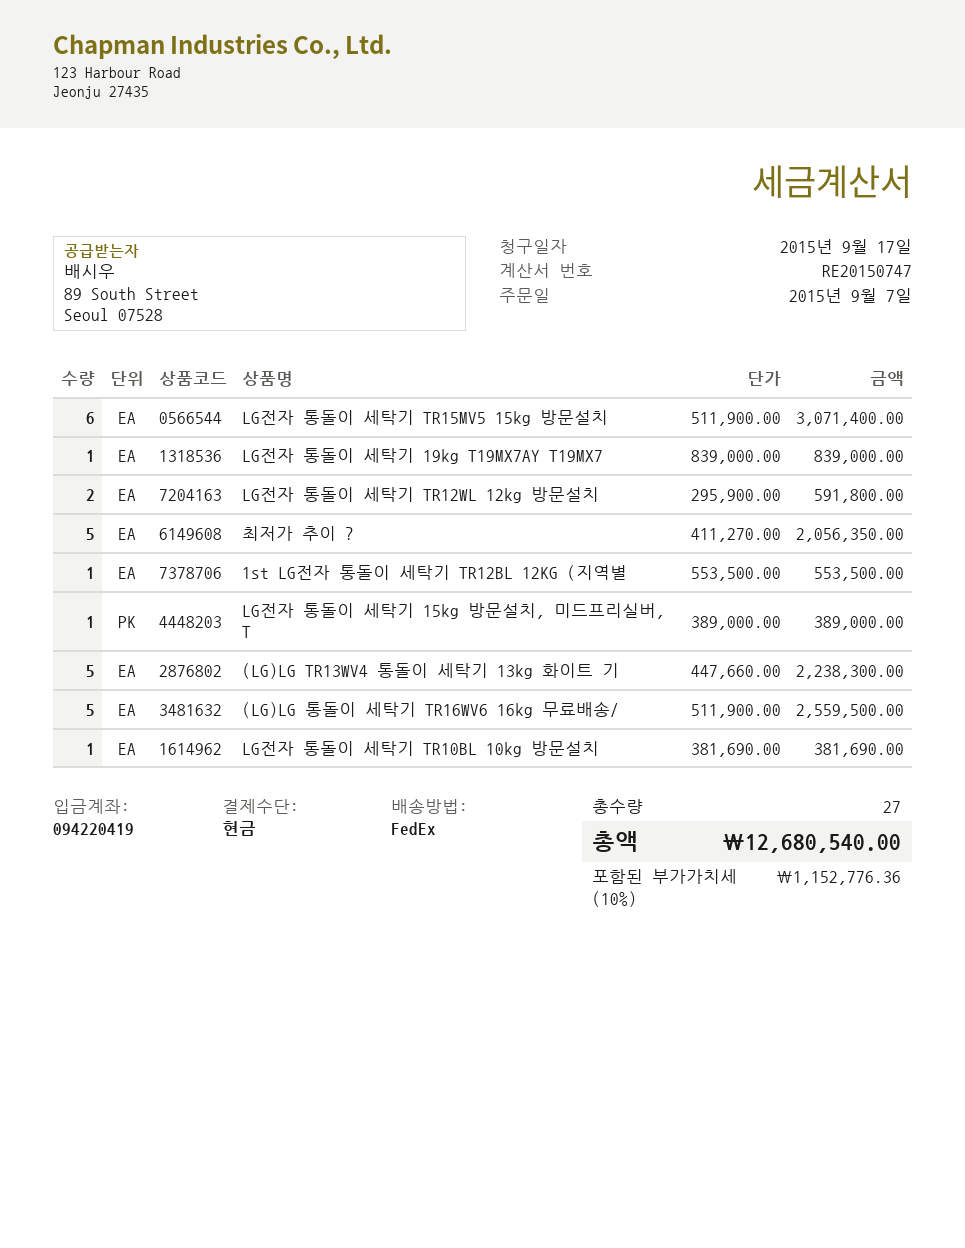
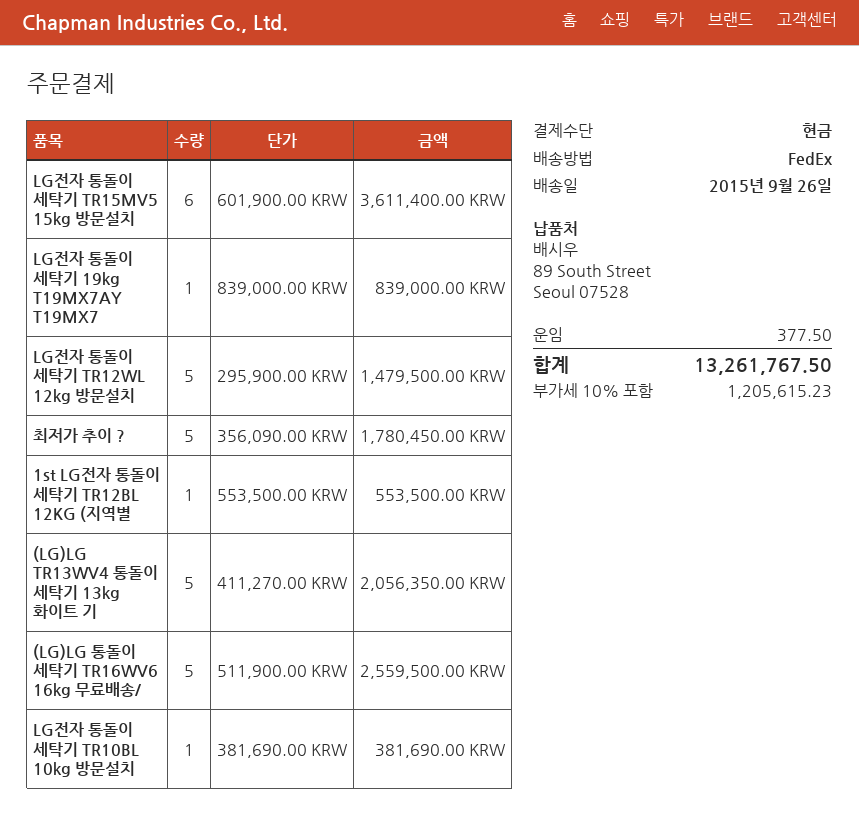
LG전자 통돌이 세탁기 TR15MV5 15kg 방문설치: 6 x 511900.00 = 3071400.00 -> 6 x 601900.00 = 3611400.00
LG전자 통돌이 세탁기 TR12WL 12kg 방문설치: 2 x 295900.00 = 591800.00 -> 5 x 295900.00 = 1479500.00
최저가 추이 ?: 5 x 411270.00 = 2056350.00 -> 5 x 356090.00 = 1780450.00
LG전자 통돌이 세탁기 15kg 방문설치, 미드프리실버, T: 1 x 389000.00 = 389000.00 -> none
(LG)LG TR13WV4 통돌이 세탁기 13kg 화이트 기: 5 x 447660.00 = 2238300.00 -> 5 x 411270.00 = 2056350.00
shipping: none -> 377.50
tax: 10% = 1152776.36 -> 10% = 1205615.23
total: 12680540.00 -> 13261767.50

